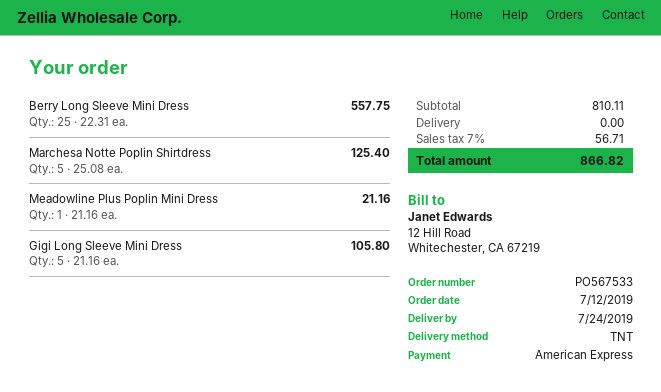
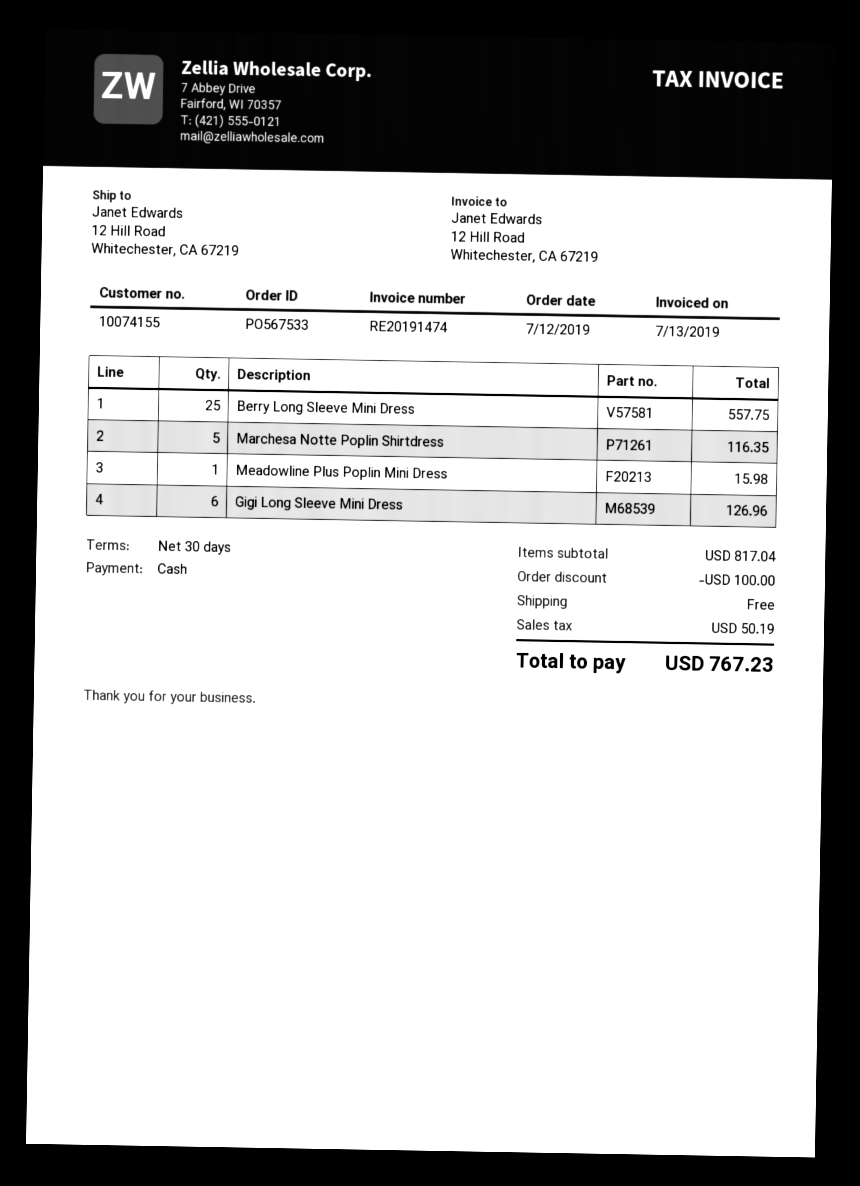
payment method: American Express -> cash
Marchesa Notte Poplin Shirtdress: 5 for 125.40 -> 5 for 116.35
Meadowline Plus Poplin Mini Dress: 1 for 21.16 -> 1 for 15.98
Gigi Long Sleeve Mini Dress: 5 for 105.80 -> 6 for 126.96
subtotal: 810.11 -> 817.04
discount: none -> 100.00
tax: 56.71 -> 50.19
total: 866.82 -> 767.23

